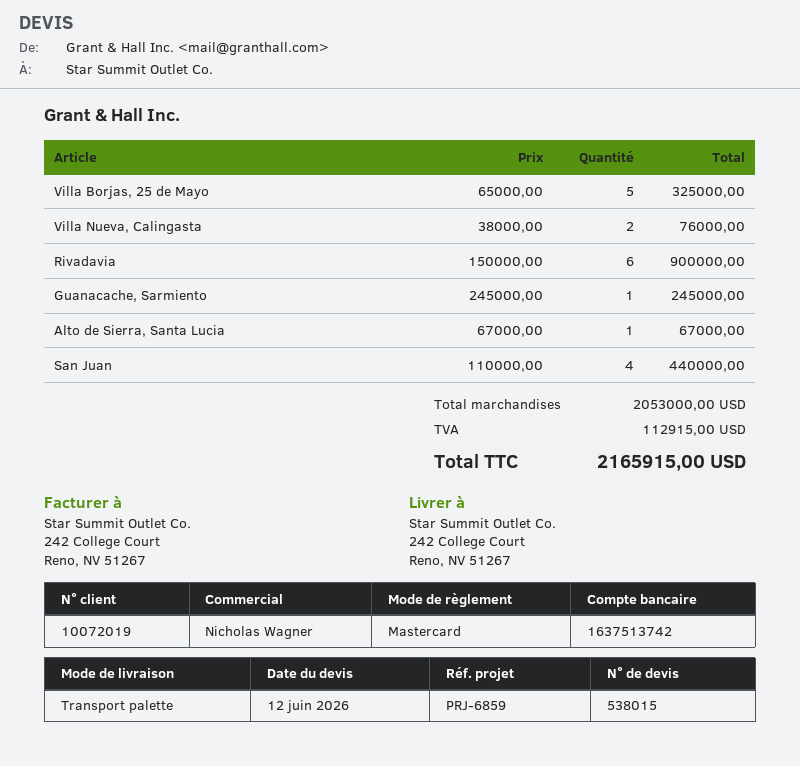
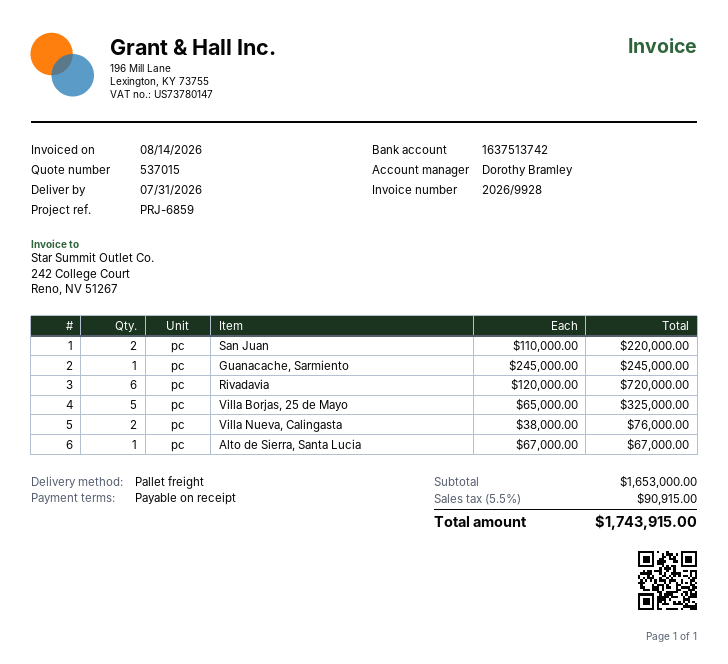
quote number: 538015 -> 537015
sales rep: Nicholas Wagner -> Dorothy Bramley
Rivadavia: 6 x 150000.00 = 900000.00 -> 6 x 120000.00 = 720000.00
San Juan: 4 x 110000.00 = 440000.00 -> 2 x 110000.00 = 220000.00
subtotal: 2053000.00 -> 1653000.00
tax: 112915.00 -> 90915.00
total: 2165915.00 -> 1743915.00

